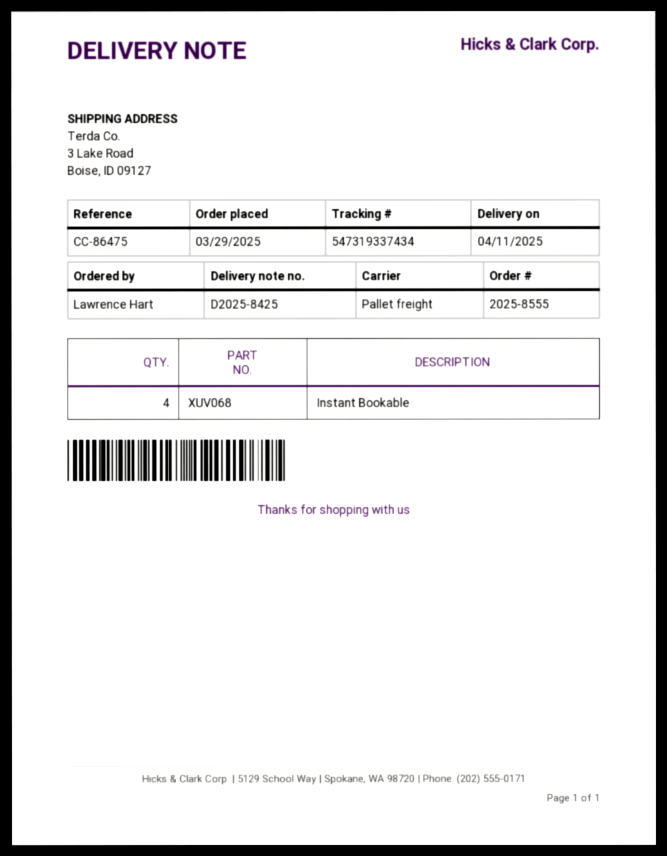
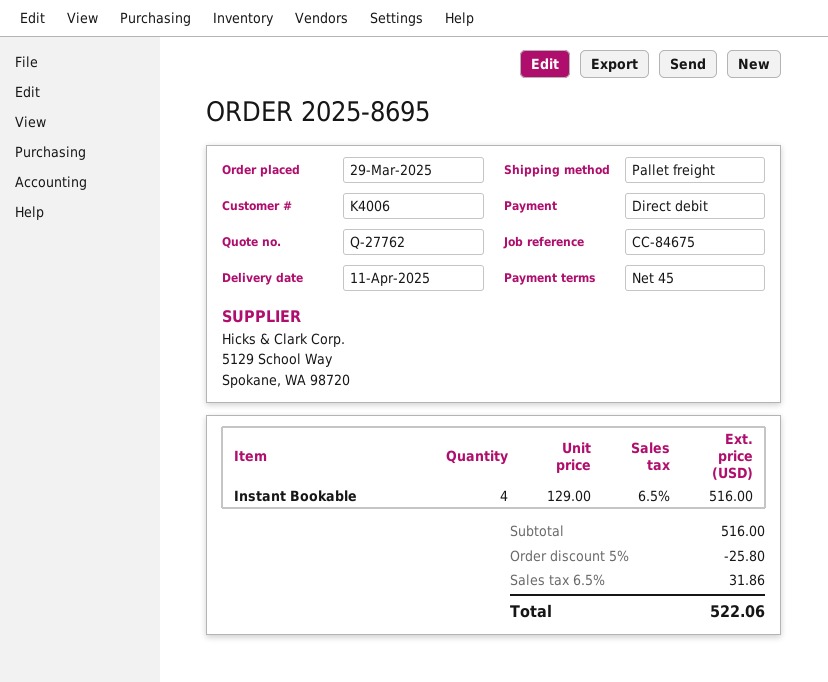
order number: 2025-8555 -> 2025-8695
reference: CC-86475 -> CC-84675

